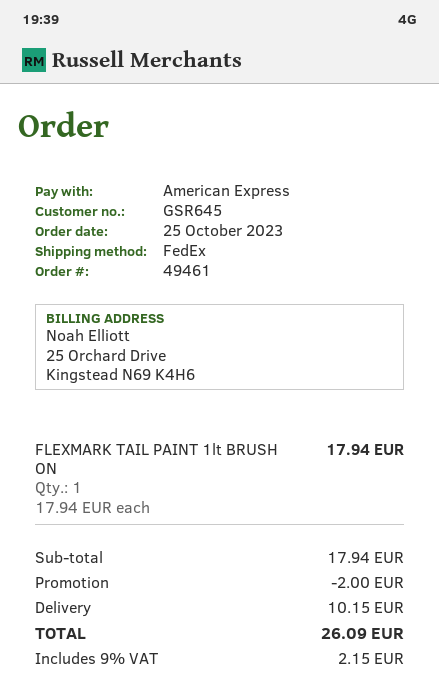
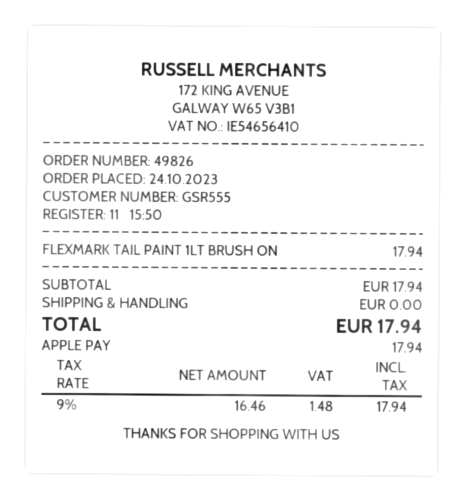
order number: 49461 -> 49826
order date: 2023-10-25 -> 2023-10-24
customer number: GSR645 -> GSR555
payment method: American Express -> Apple Pay
discount: 2.00 -> none
shipping: 10.15 -> 0.00
tax: 9% = 2.15 -> 9% = 1.48
total: 26.09 -> 17.94

